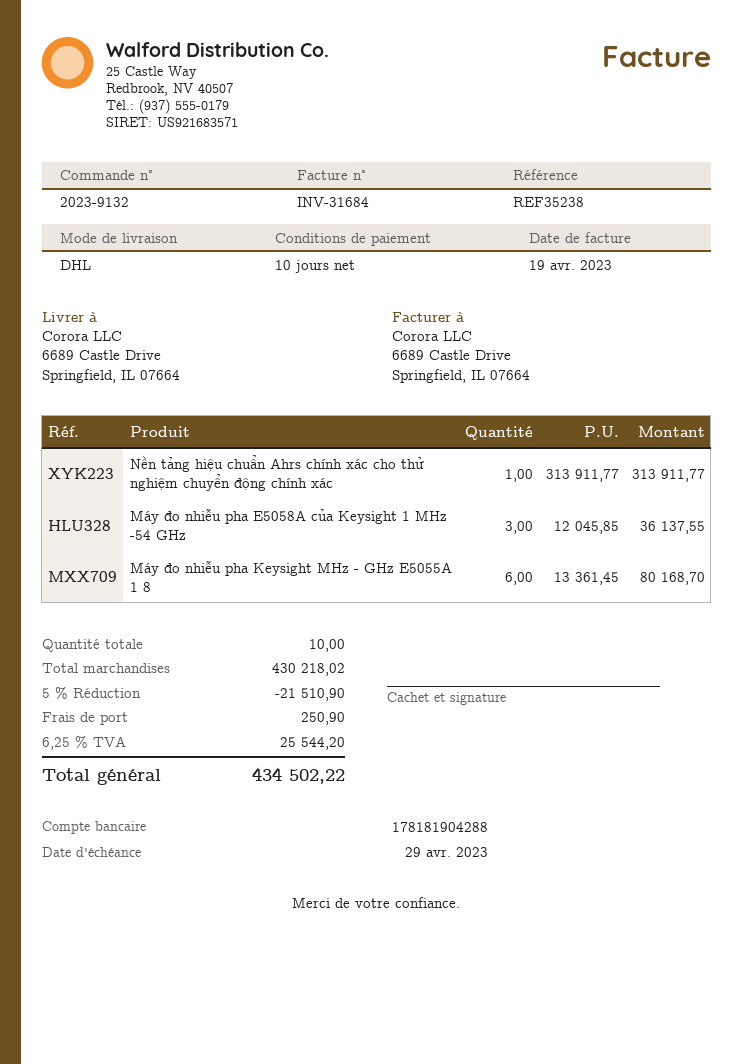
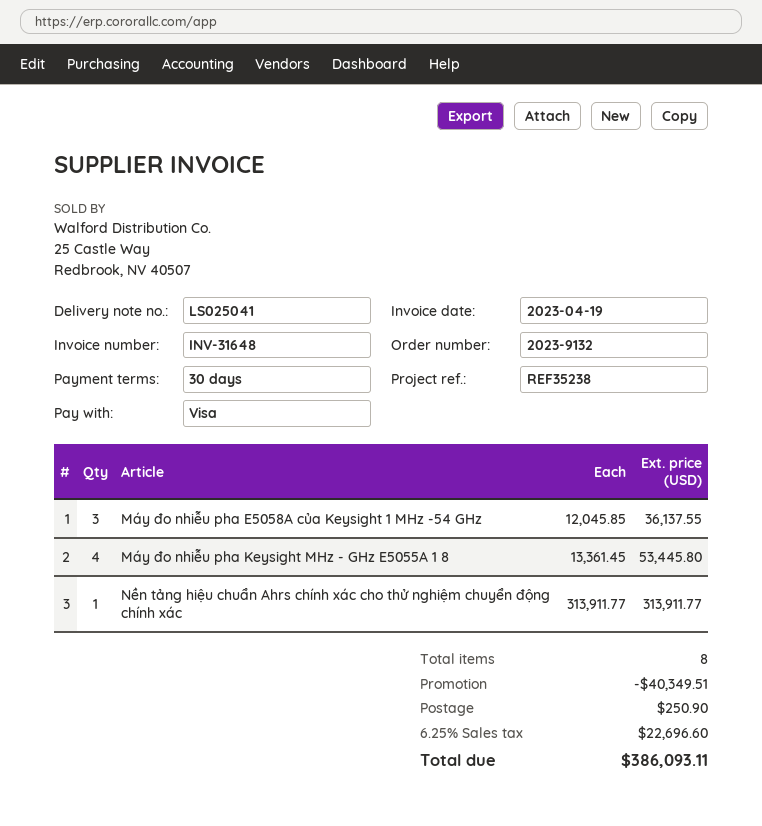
invoice number: INV-31684 -> INV-31648
payment terms: 10 days -> 30 days
Máy đo nhiễu pha Keysight MHz - GHz E5055A 1 8: 6 x 13361.45 = 80168.70 -> 4 x 13361.45 = 53445.80
total quantity: 10 -> 8
discount: 21510.90 -> 40349.51
tax: 6.25% = 25544.20 -> 6.25% = 22696.60
total: 434502.22 -> 386093.11

